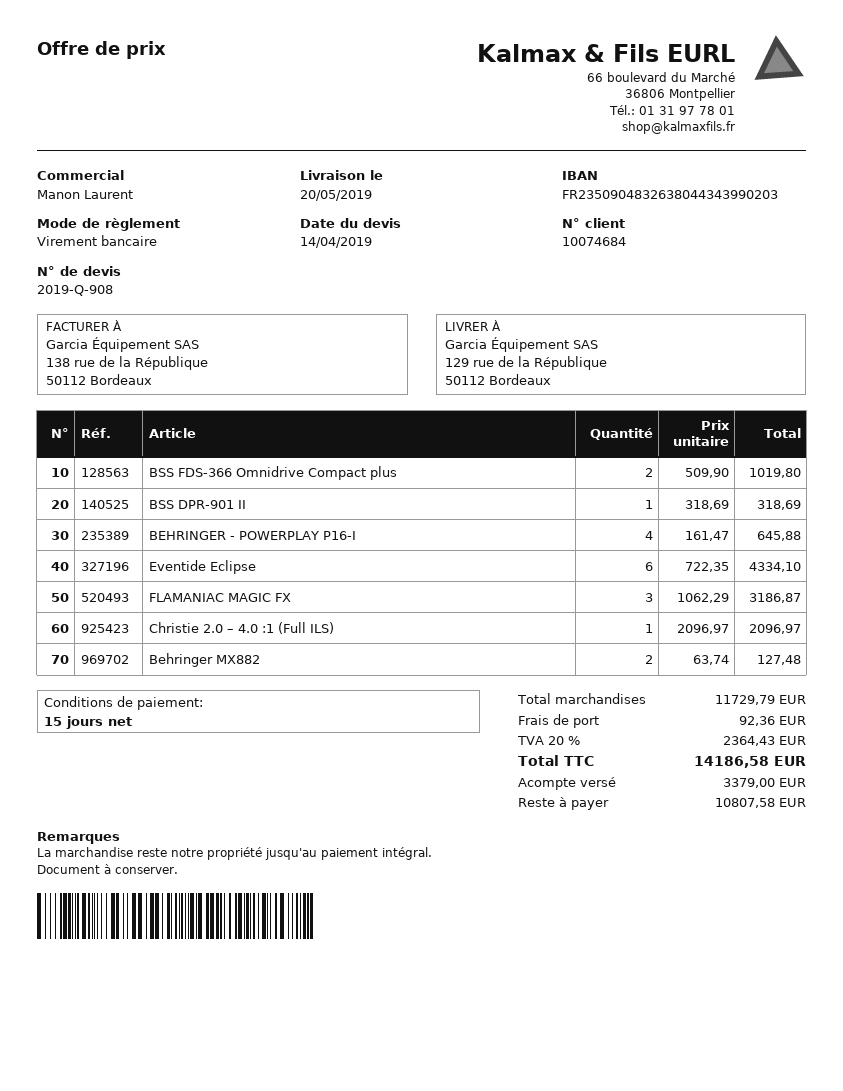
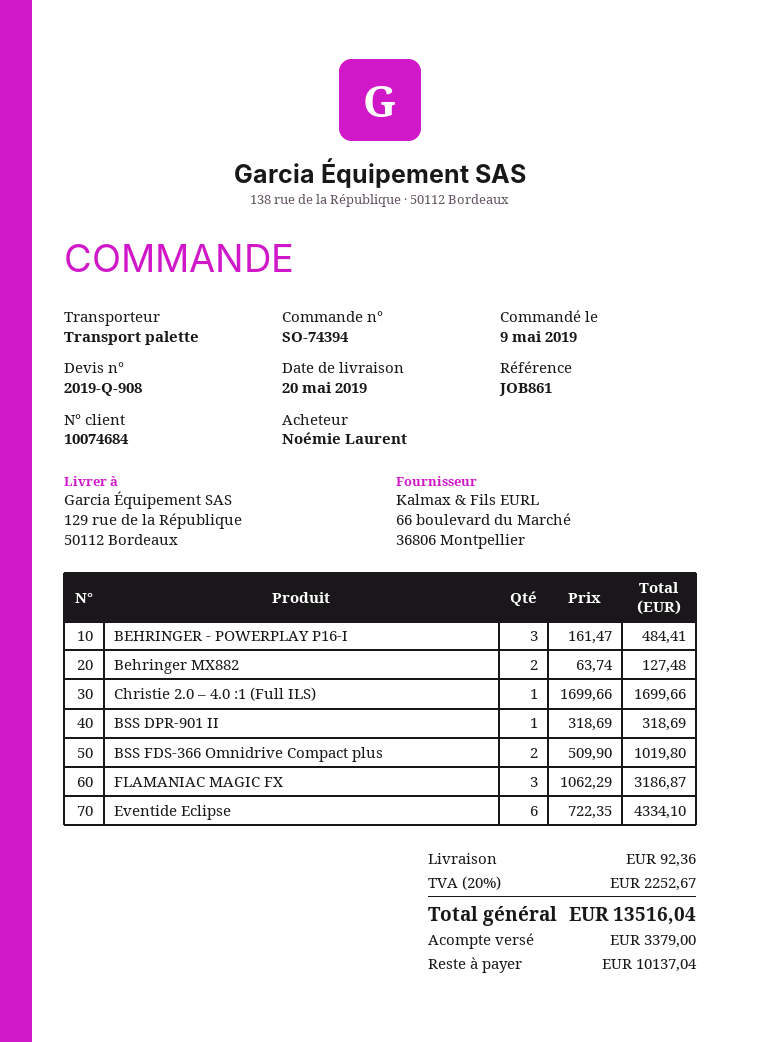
BEHRINGER - POWERPLAY P16-I: 4 x 161.47 = 645.88 -> 3 x 161.47 = 484.41
Christie 2.0 – 4.0 :1 (Full ILS): 1 x 2096.97 = 2096.97 -> 1 x 1699.66 = 1699.66
tax: 20% = 2364.43 -> 20% = 2252.67
total: 14186.58 -> 13516.04
balance: 10807.58 -> 10137.04

